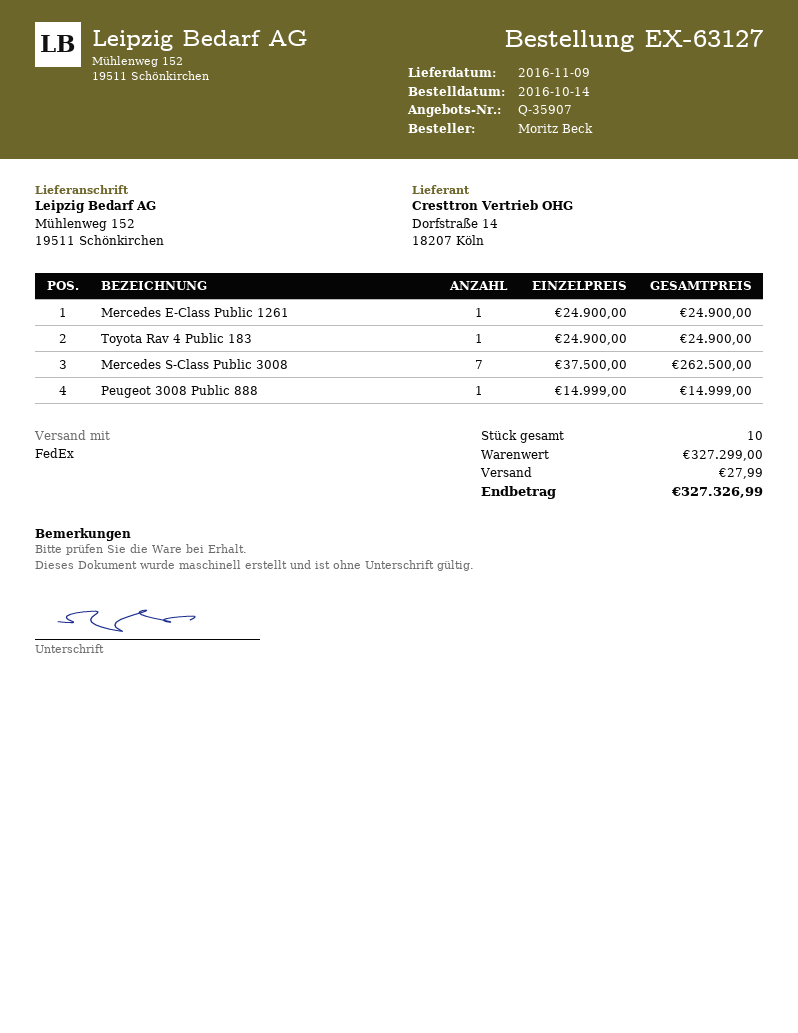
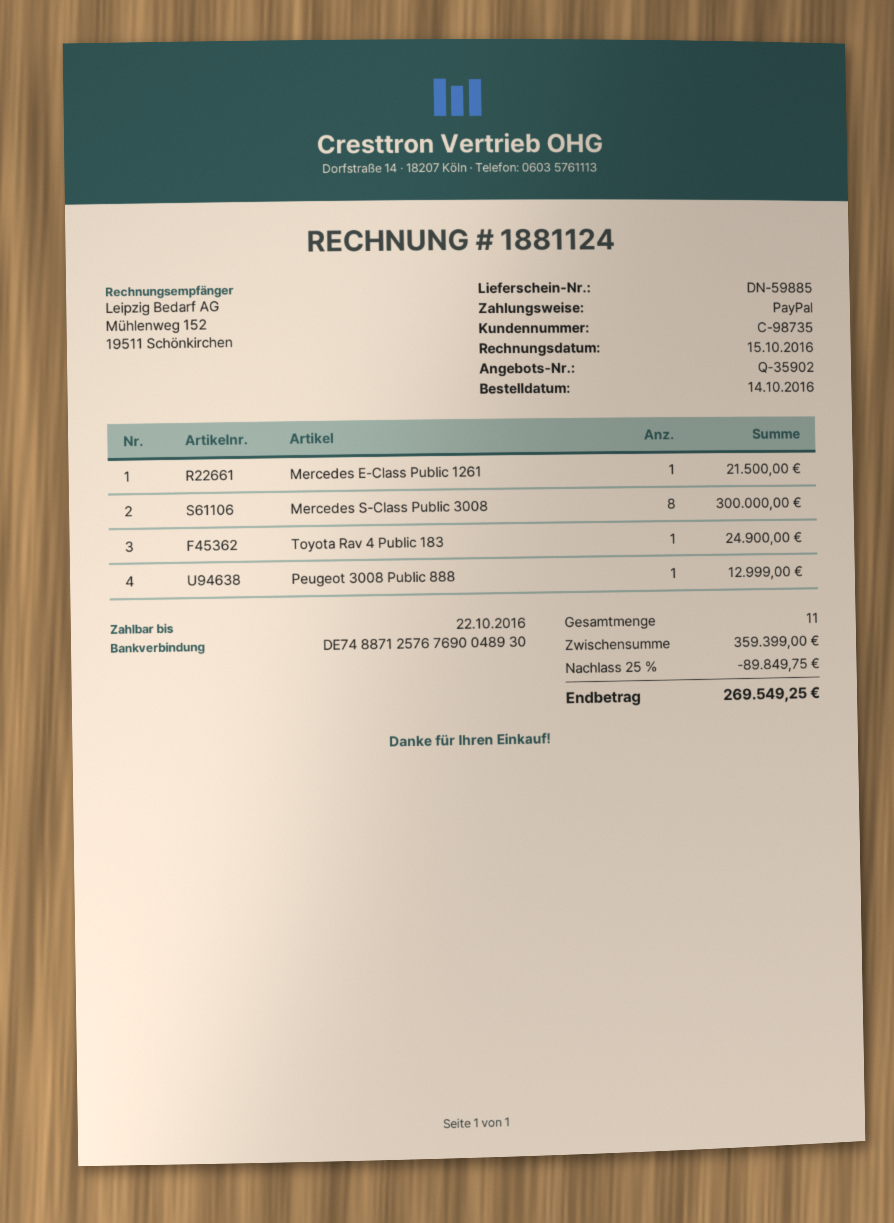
quote number: Q-35907 -> Q-35902
Mercedes E-Class Public 1261: 1 for 24900.00 -> 1 for 21500.00
Mercedes S-Class Public 3008: 7 for 262500.00 -> 8 for 300000.00
Peugeot 3008 Public 888: 1 for 14999.00 -> 1 for 12999.00
total quantity: 10 -> 11
subtotal: 327299.00 -> 359399.00
discount: none -> 25% = 89849.75
shipping: 27.99 -> none
total: 327326.99 -> 269549.25

